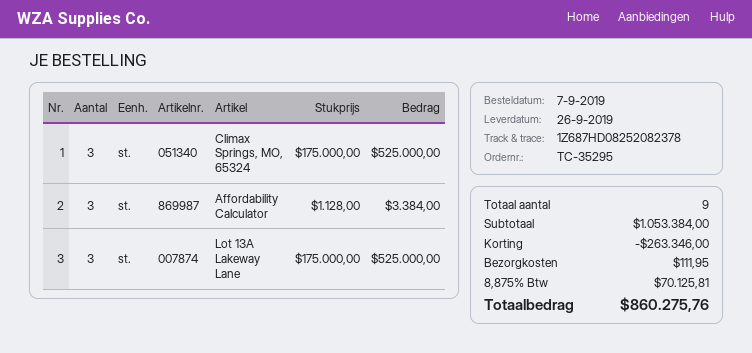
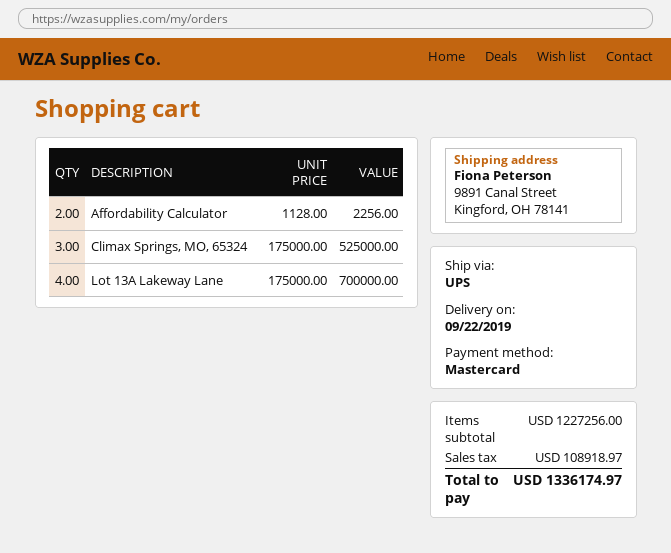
delivery date: 2019-09-26 -> 2019-09-22
Affordability Calculator: 3 x 1128.00 = 3384.00 -> 2 x 1128.00 = 2256.00
Lot 13A Lakeway Lane: 3 x 175000.00 = 525000.00 -> 4 x 175000.00 = 700000.00
subtotal: 1053384.00 -> 1227256.00
discount: 263346.00 -> none
shipping: 111.95 -> none
tax: 70125.81 -> 108918.97
total: 860275.76 -> 1336174.97

